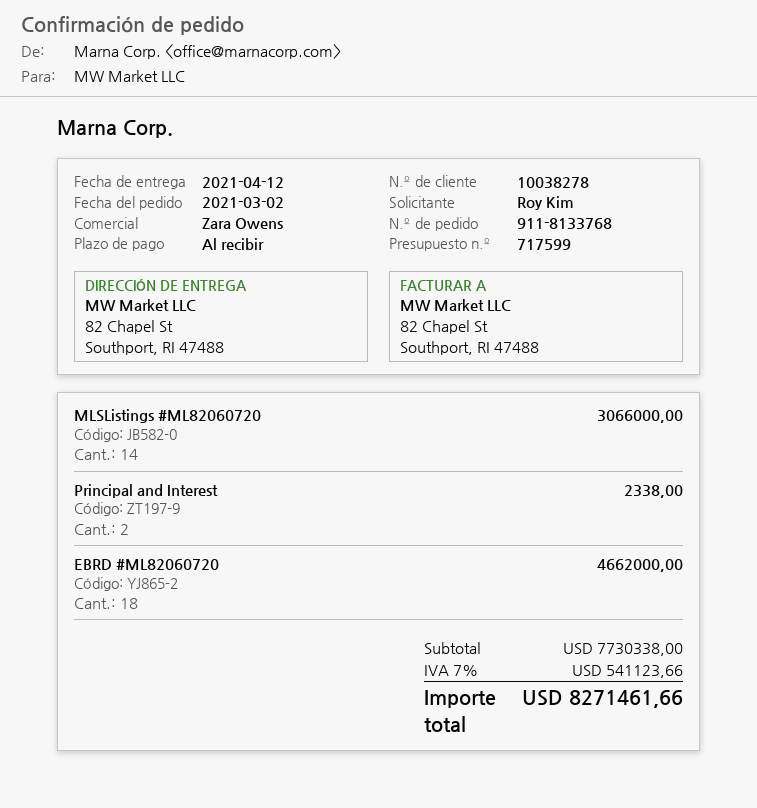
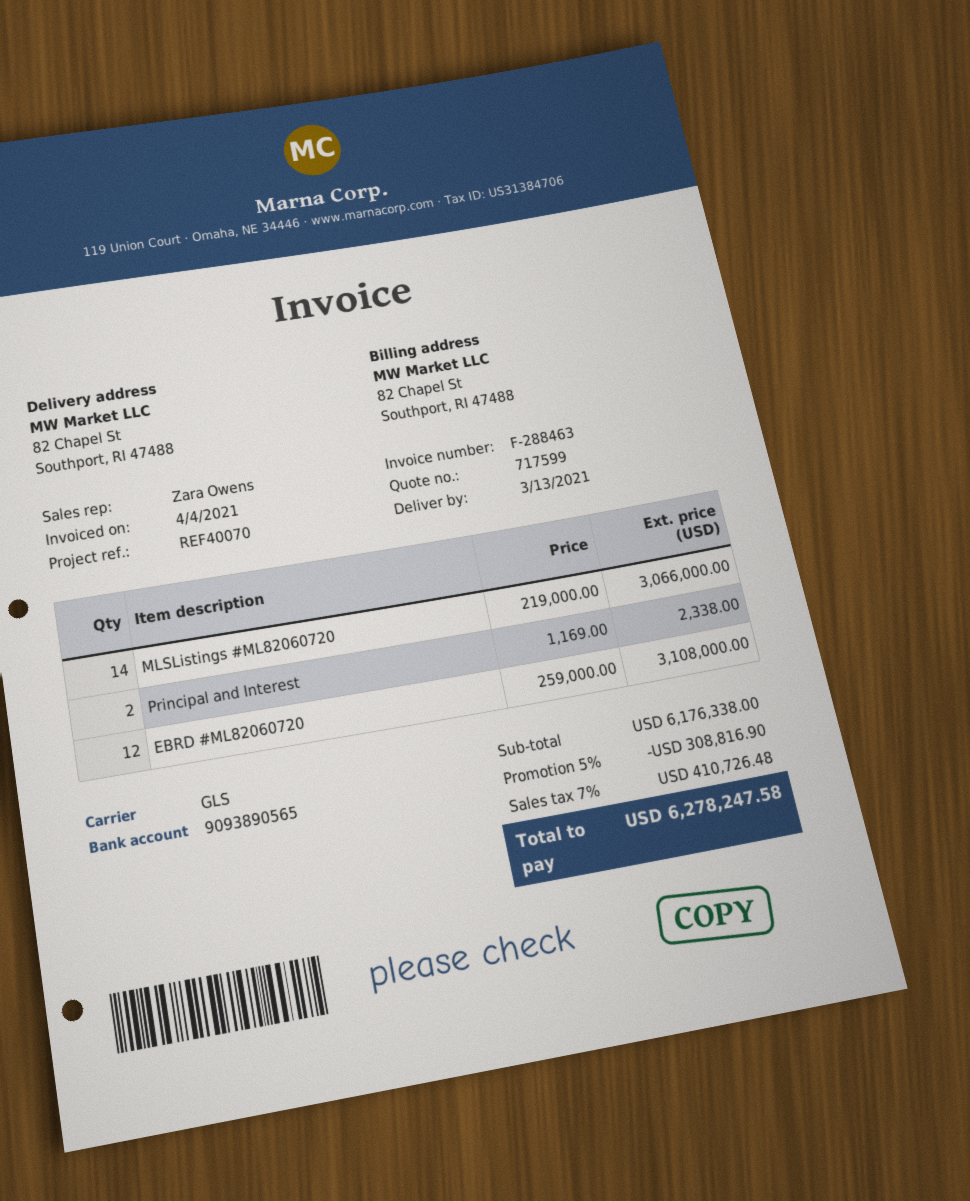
delivery date: 2021-04-12 -> 2021-03-13
EBRD #ML82060720: 18 for 4662000.00 -> 12 for 3108000.00
subtotal: 7730338.00 -> 6176338.00
discount: none -> 5% = 308816.90
tax: 7% = 541123.66 -> 7% = 410726.48
total: 8271461.66 -> 6278247.58

